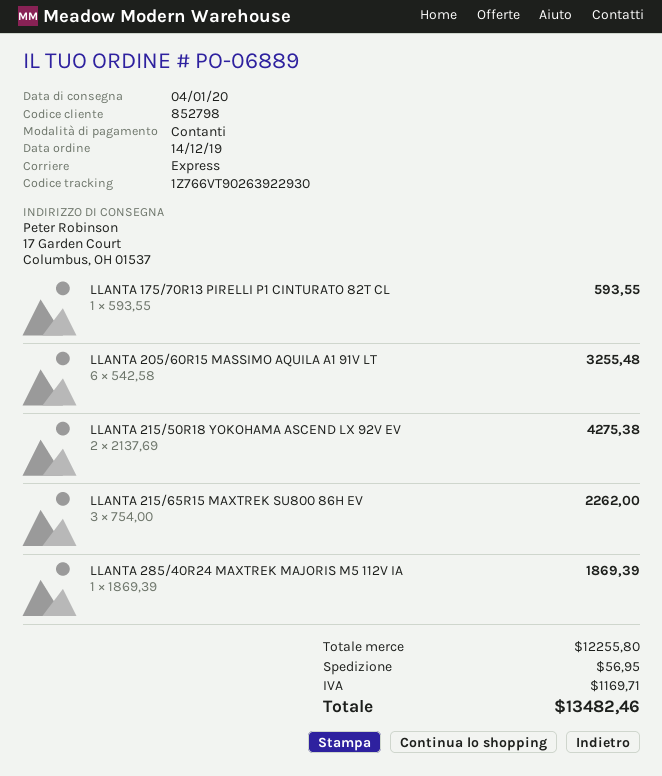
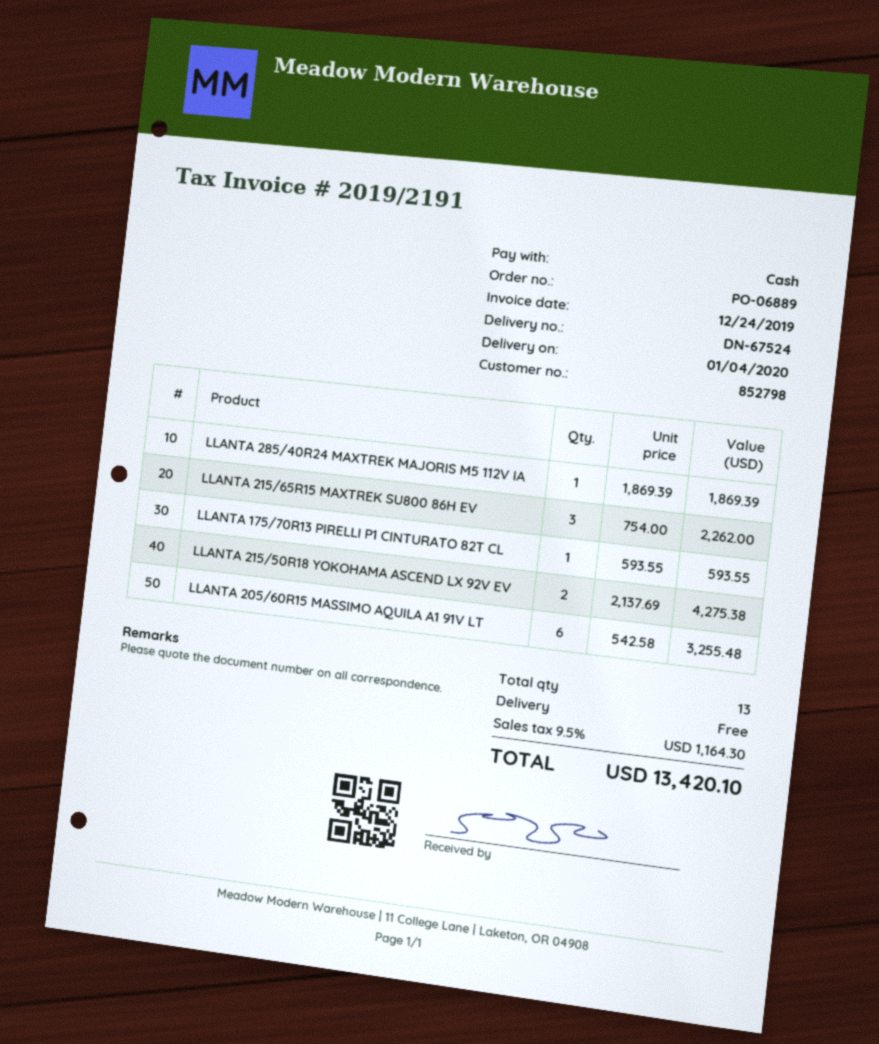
shipping: 56.95 -> 0.00
tax: 1169.71 -> 1164.30
total: 13482.46 -> 13420.10

